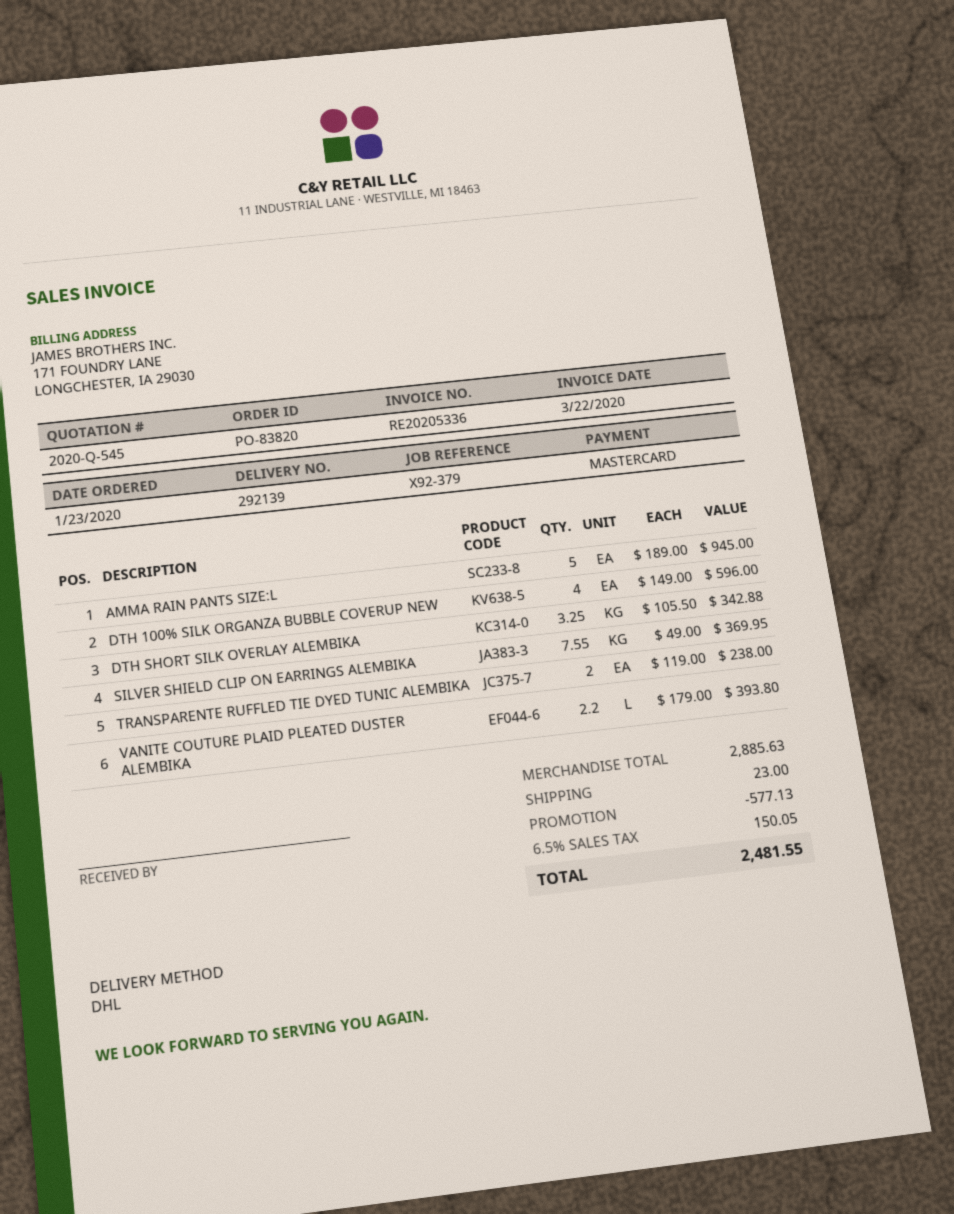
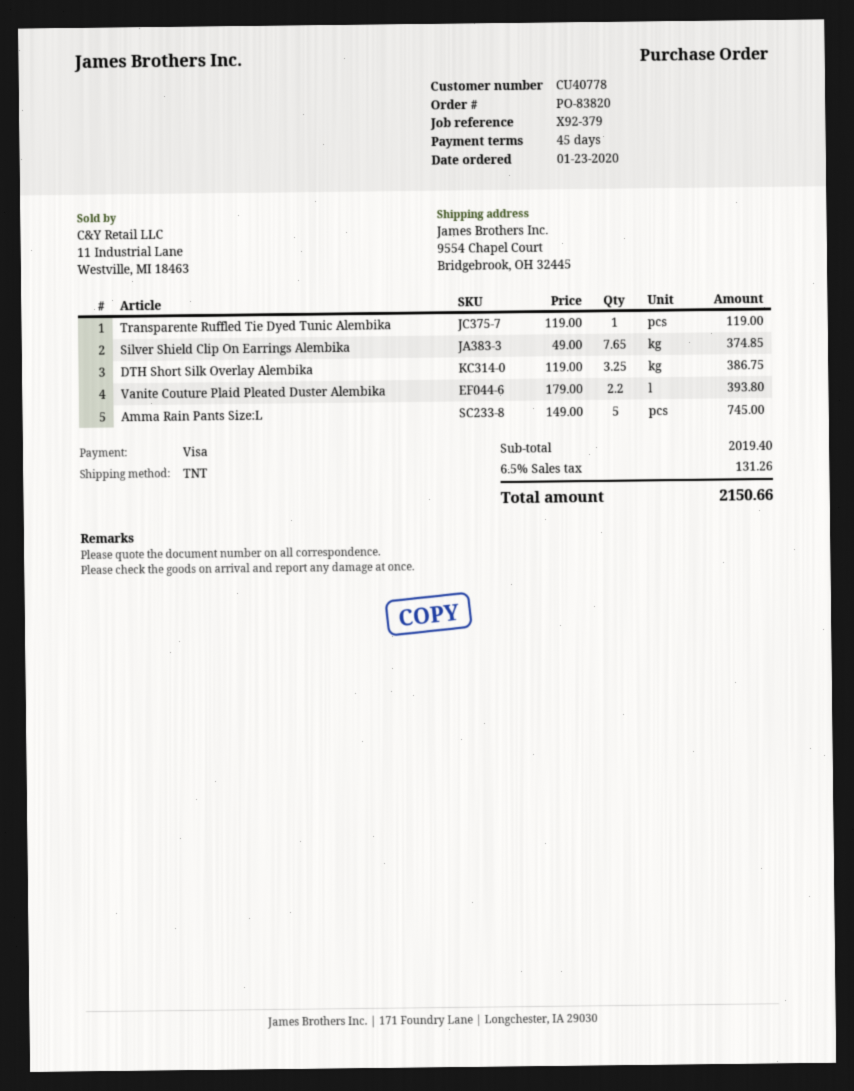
payment method: Mastercard -> Visa
shipping method: DHL -> TNT
AMMA RAIN PANTS SIZE:L: 5 x 189.00 = 945.00 -> 5 x 149.00 = 745.00
DTH 100% SILK ORGANZA BUBBLE COVERUP NEW: 4 x 149.00 = 596.00 -> none
DTH SHORT SILK OVERLAY ALEMBIKA: 3.25 x 105.50 = 342.88 -> 3.25 x 119.00 = 386.75
SILVER SHIELD CLIP ON EARRINGS ALEMBIKA: 7.55 x 49.00 = 369.95 -> 7.65 x 49.00 = 374.85
TRANSPARENTE RUFFLED TIE DYED TUNIC ALEMBIKA: 2 x 119.00 = 238.00 -> 1 x 119.00 = 119.00
subtotal: 2885.63 -> 2019.40
discount: 577.13 -> none
shipping: 23.00 -> none
tax: 6.5% = 150.05 -> 6.5% = 131.26
total: 2481.55 -> 2150.66

